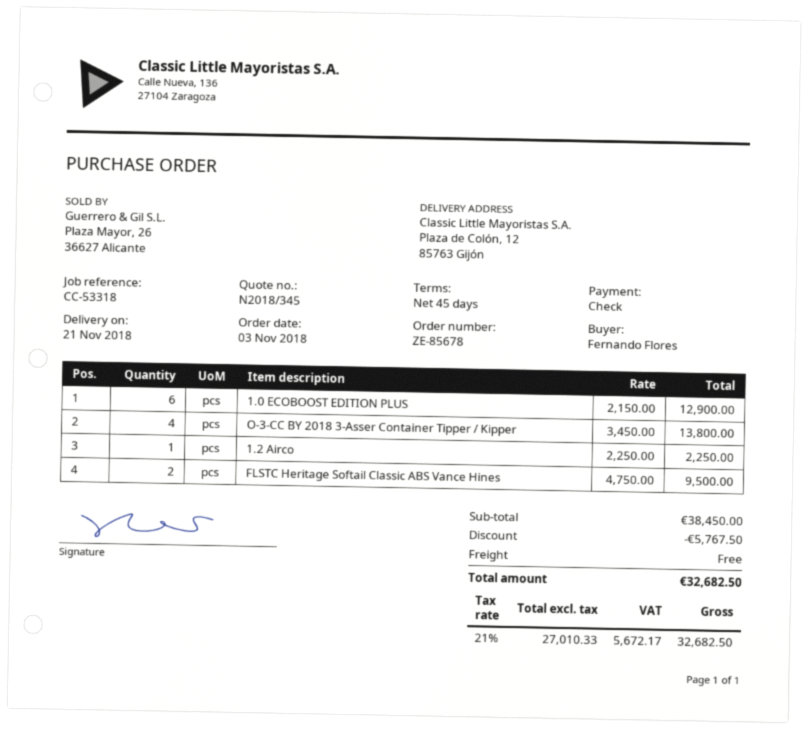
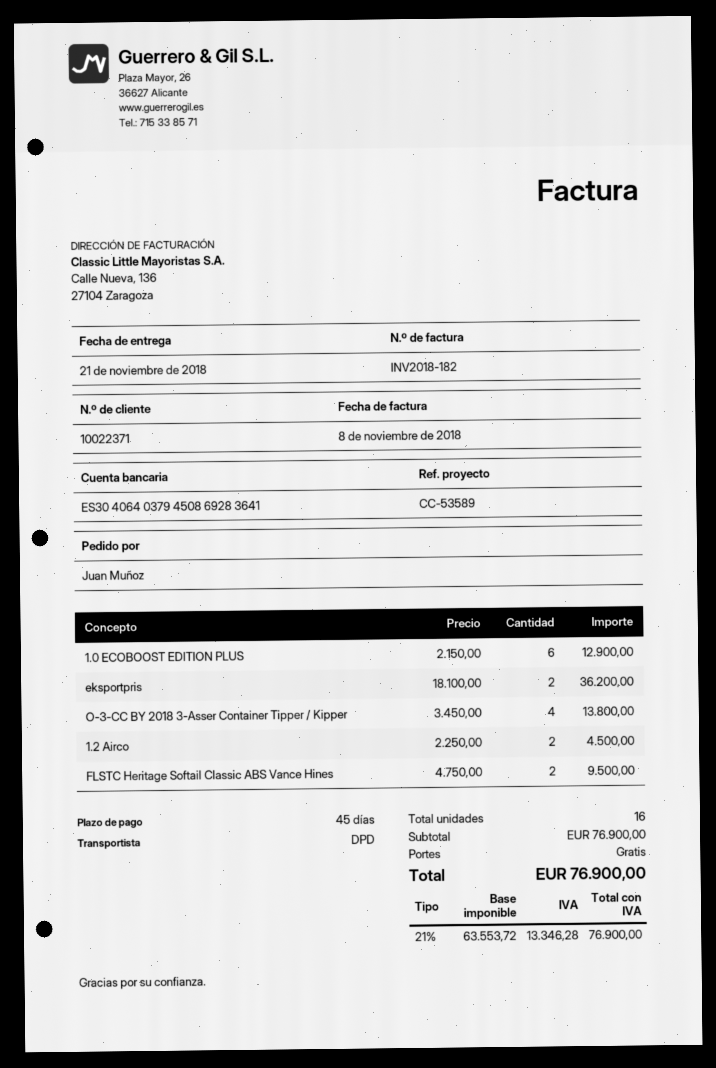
reference: CC-53318 -> CC-53589
ordered by: Fernando Flores -> Juan Muñoz
1.2 Airco: 1 x 2250.00 = 2250.00 -> 2 x 2250.00 = 4500.00
eksportpris: none -> 2 x 18100.00 = 36200.00
subtotal: 38450.00 -> 76900.00
discount: 5767.50 -> none
net: 27010.33 -> 63553.72
tax: 21% = 5672.17 -> 21% = 13346.28
total: 32682.50 -> 76900.00

